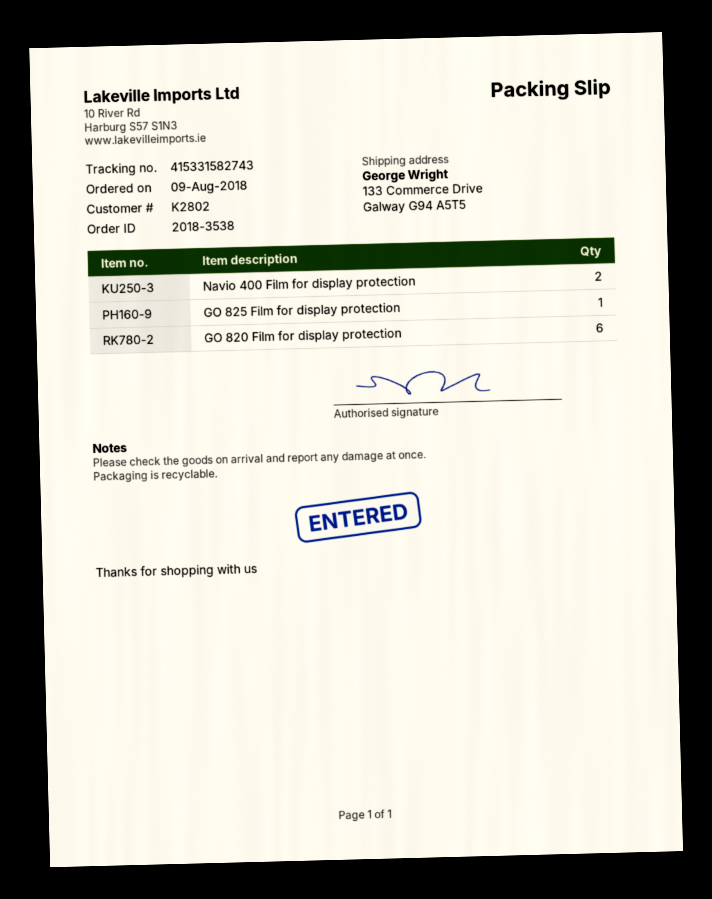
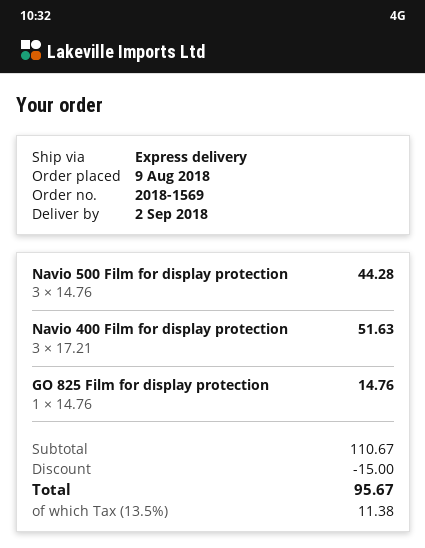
order number: 2018-3538 -> 2018-1569
Navio 400 Film for display protection: 2 -> 3
GO 820 Film for display protection: 6 -> none
Navio 500 Film for display protection: none -> 3

